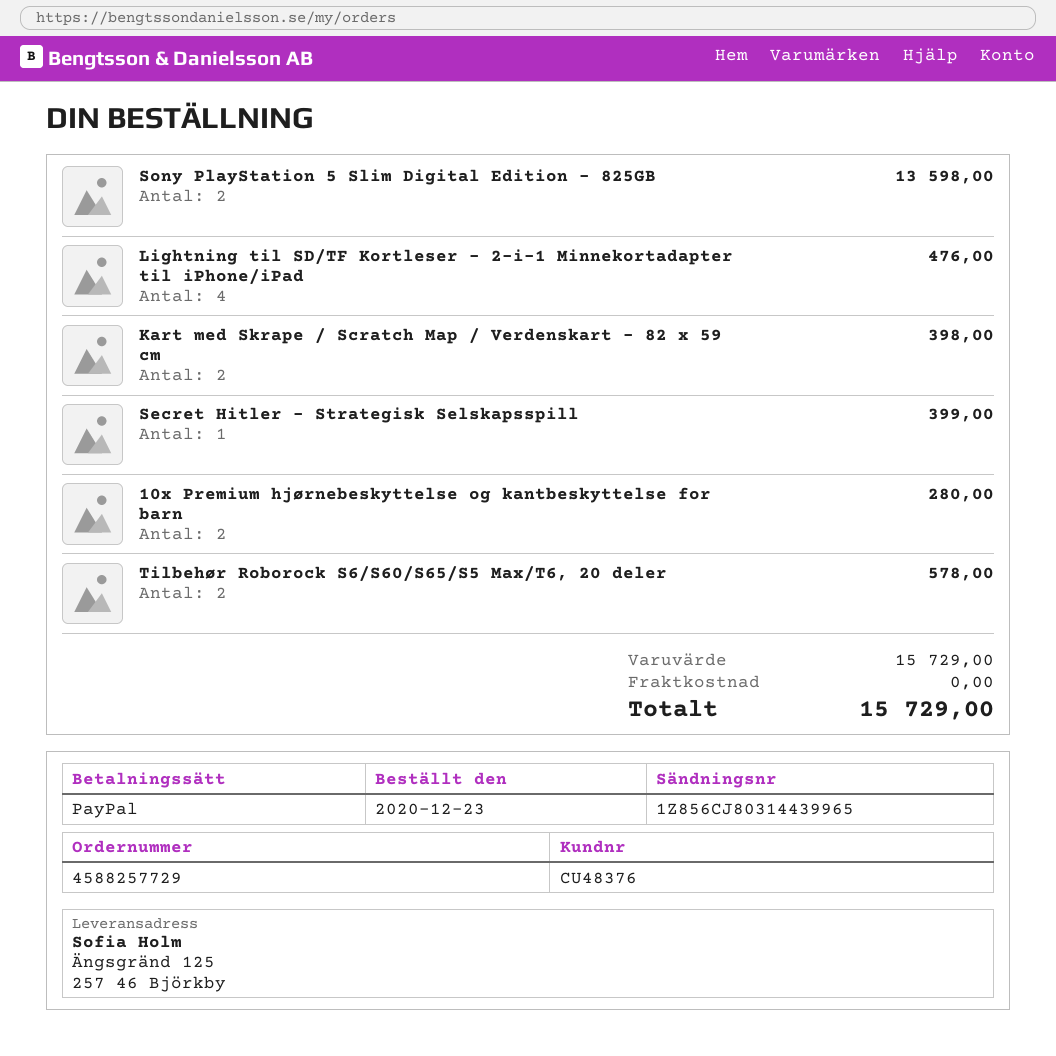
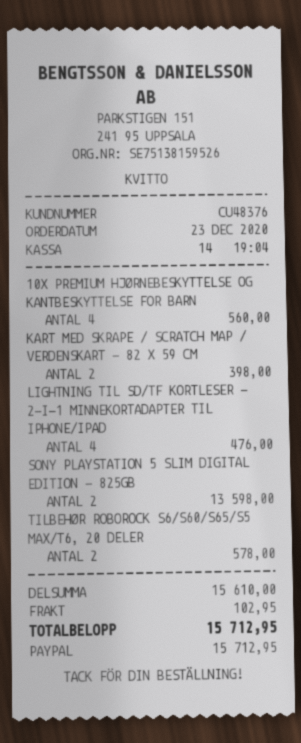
Secret Hitler - Strategisk Selskapsspill: 1 for 399.00 -> none
10x Premium hjørnebeskyttelse og kantbeskyttelse for barn: 2 for 280.00 -> 4 for 560.00
subtotal: 15729.00 -> 15610.00
shipping: 0.00 -> 102.95
total: 15729.00 -> 15712.95

